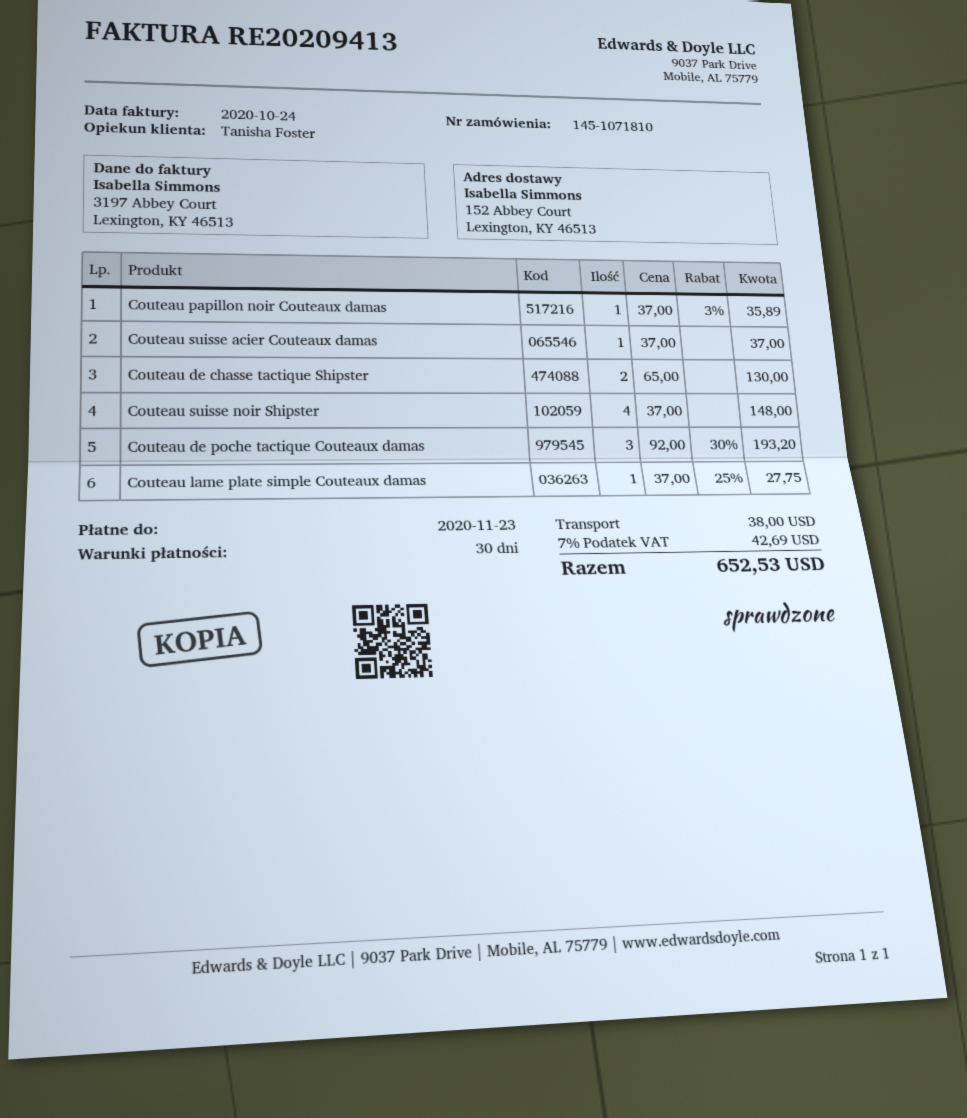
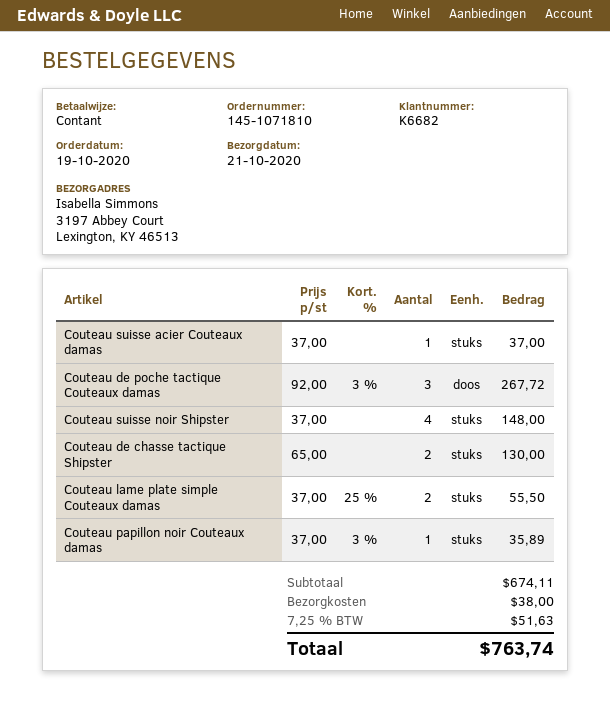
ship to: 152 Abbey Court, Lexington, KY 46513 -> 3197 Abbey Court, Lexington, KY 46513
Couteau de poche tactique Couteaux damas: 3 x 92.00 - 30% = 193.20 -> 3 x 92.00 - 3% = 267.72
Couteau lame plate simple Couteaux damas: 1 x 37.00 - 25% = 27.75 -> 2 x 37.00 - 25% = 55.50
tax: 7% = 42.69 -> 7.25% = 51.63
total: 652.53 -> 763.74

